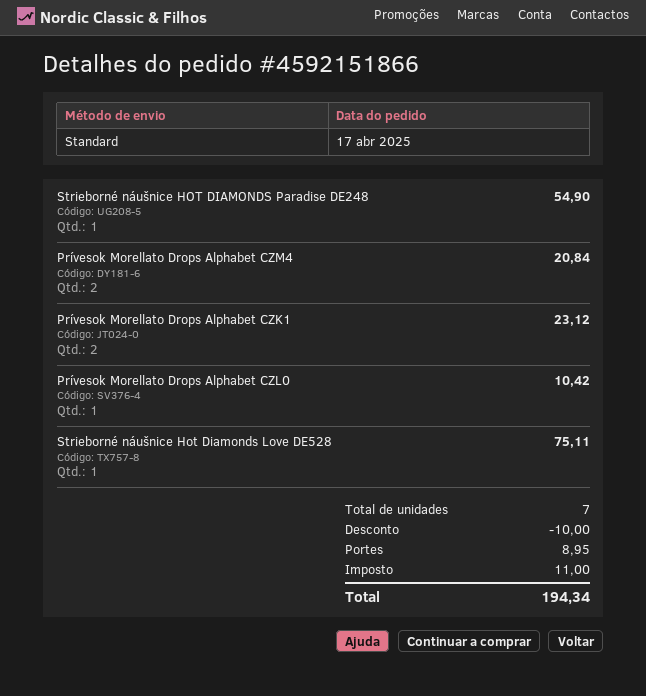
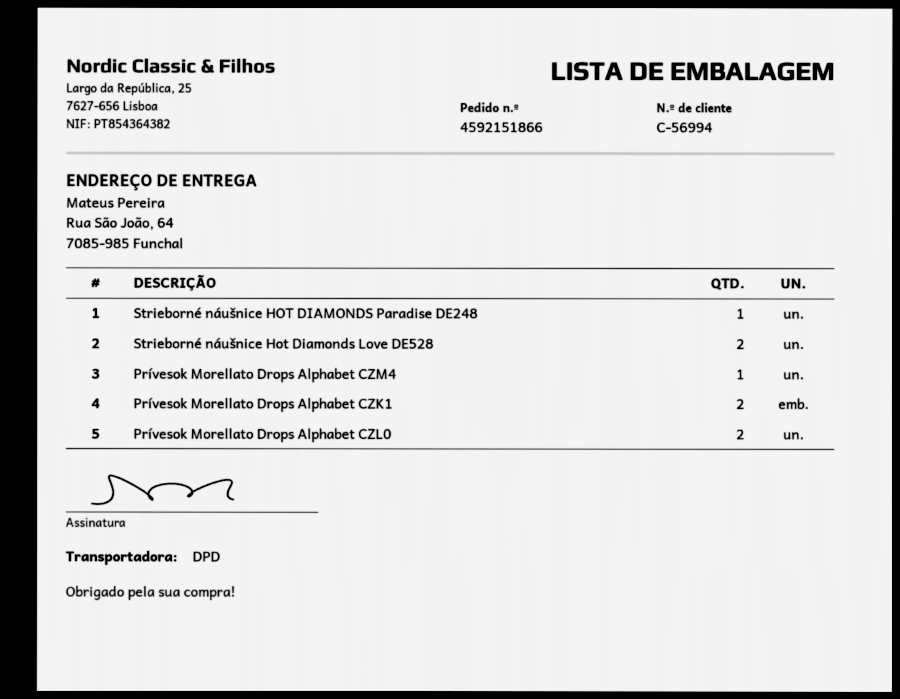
shipping method: standard -> DPD
Prívesok Morellato Drops Alphabet CZM4: 2 -> 1
Prívesok Morellato Drops Alphabet CZL0: 1 -> 2
Strieborné náušnice Hot Diamonds Love DE528: 1 -> 2

